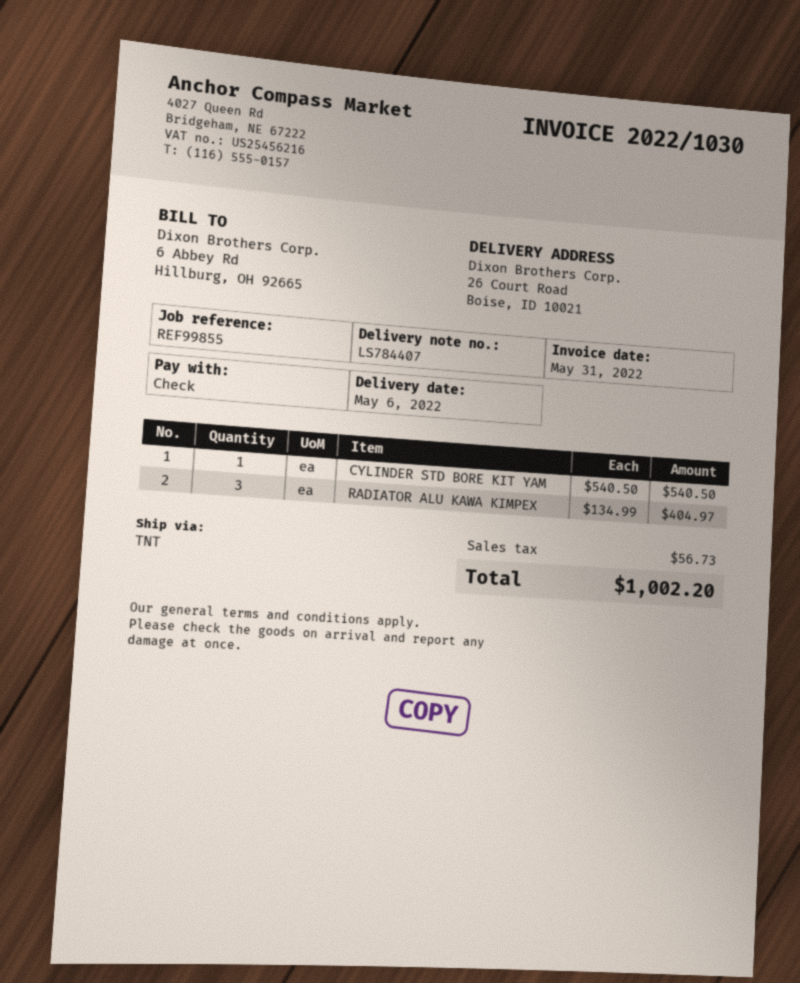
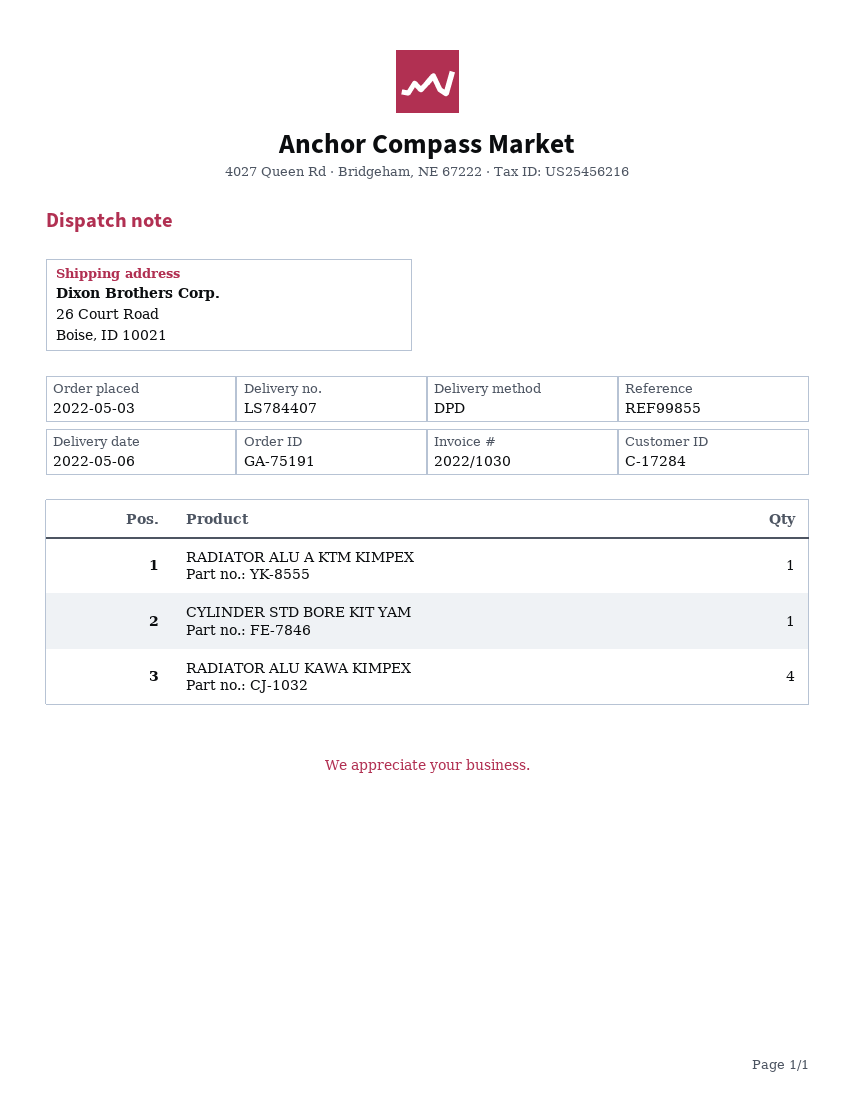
shipping method: TNT -> DPD
RADIATOR ALU KAWA KIMPEX: 3 -> 4
RADIATOR ALU A KTM KIMPEX: none -> 1

